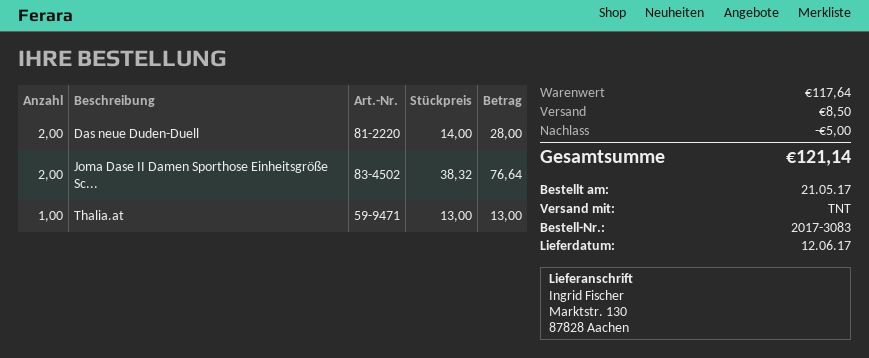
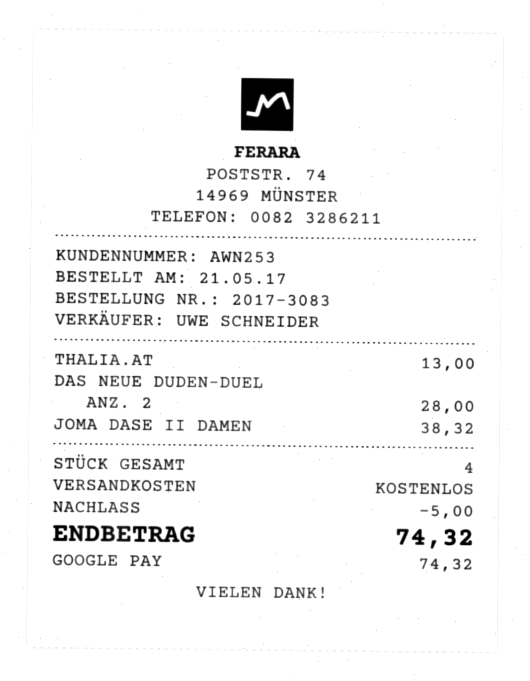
Joma Dase II Damen Sporthose Einheitsgröße Sc...: 2 for 76.64 -> 1 for 38.32
shipping: 8.50 -> 0.00
total: 121.14 -> 74.32

